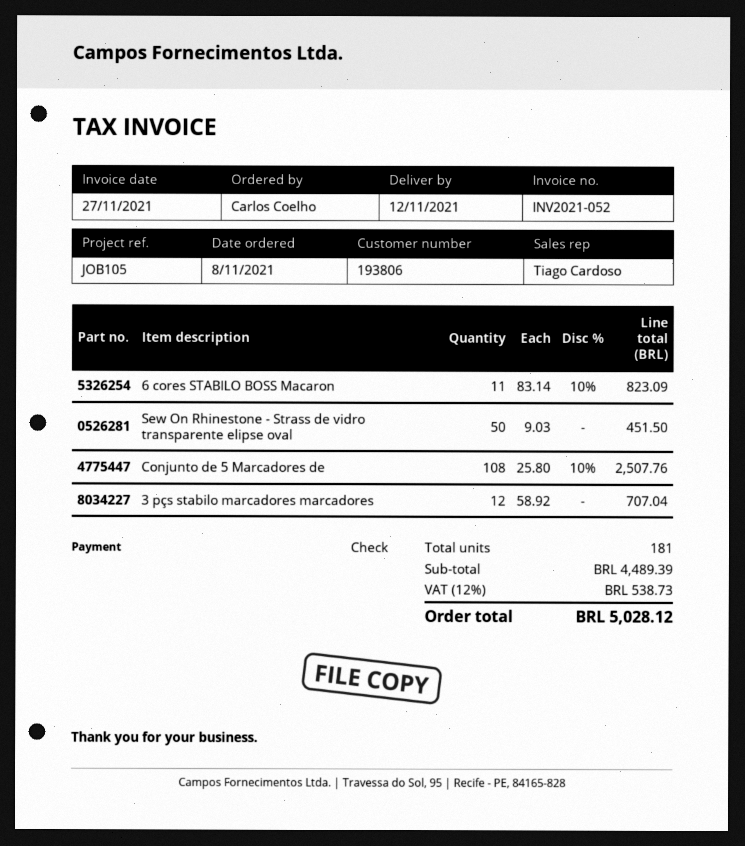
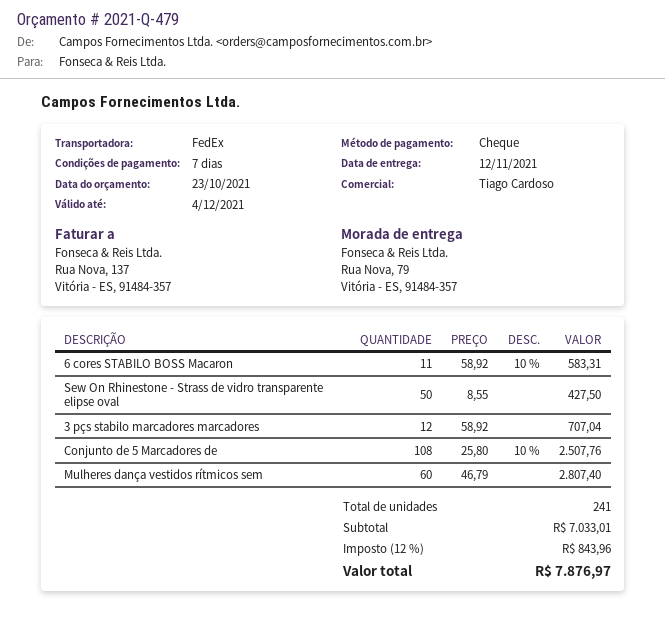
6 cores STABILO BOSS Macaron: 11 x 83.14 - 10% = 823.09 -> 11 x 58.92 - 10% = 583.31
Sew On Rhinestone - Strass de vidro transparente elipse oval: 50 x 9.03 = 451.50 -> 50 x 8.55 = 427.50
Mulheres dança vestidos rítmicos sem: none -> 60 x 46.79 = 2807.40
total quantity: 181 -> 241
subtotal: 4489.39 -> 7033.01
tax: 12% = 538.73 -> 12% = 843.96
total: 5028.12 -> 7876.97

